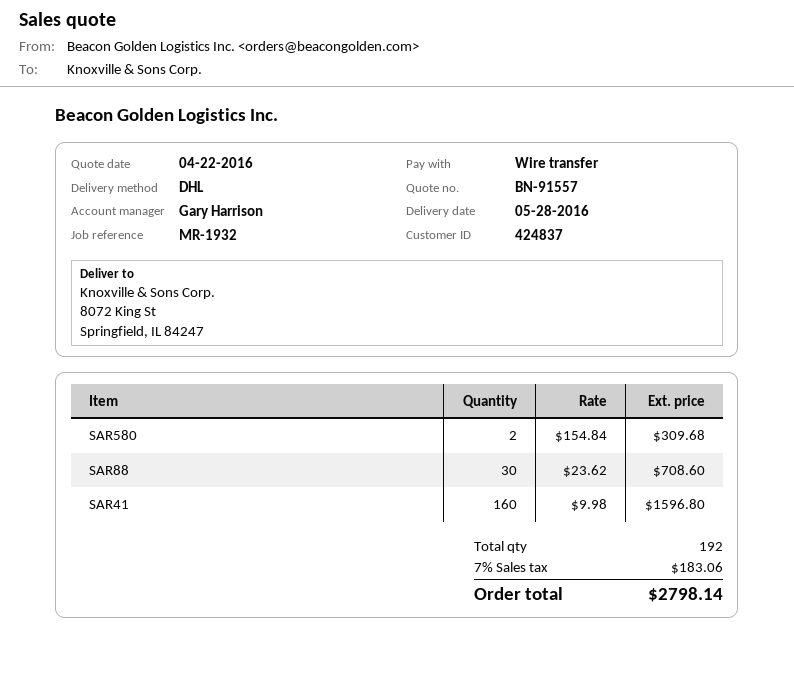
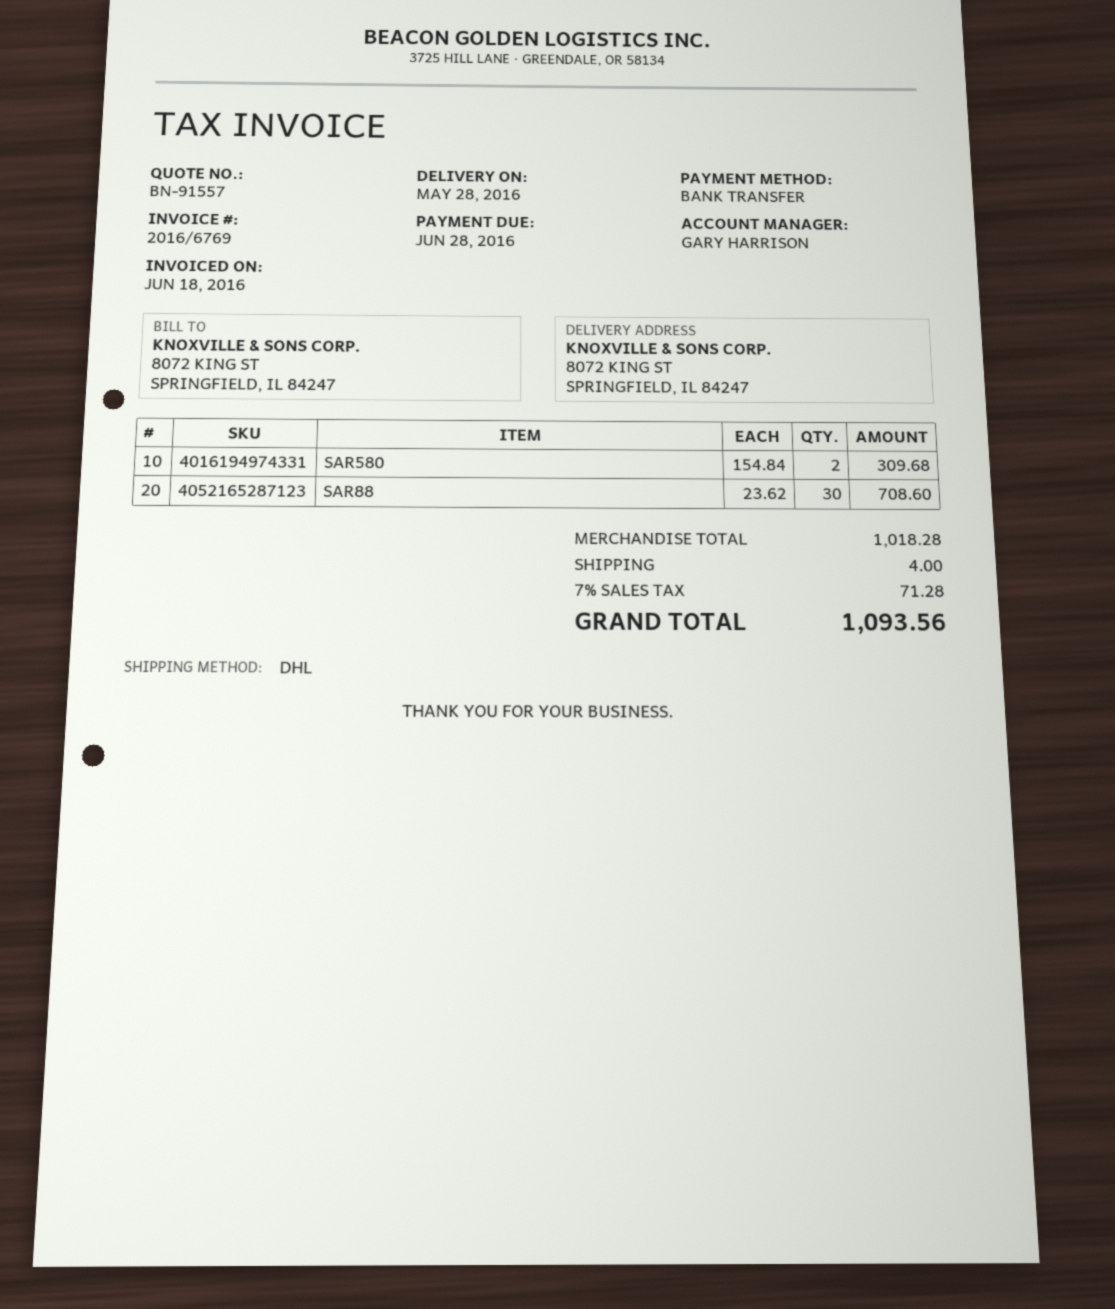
SAR41: 160 x 9.98 = 1596.80 -> none
shipping: none -> 4.00
tax: 7% = 183.06 -> 7% = 71.28
total: 2798.14 -> 1093.56

